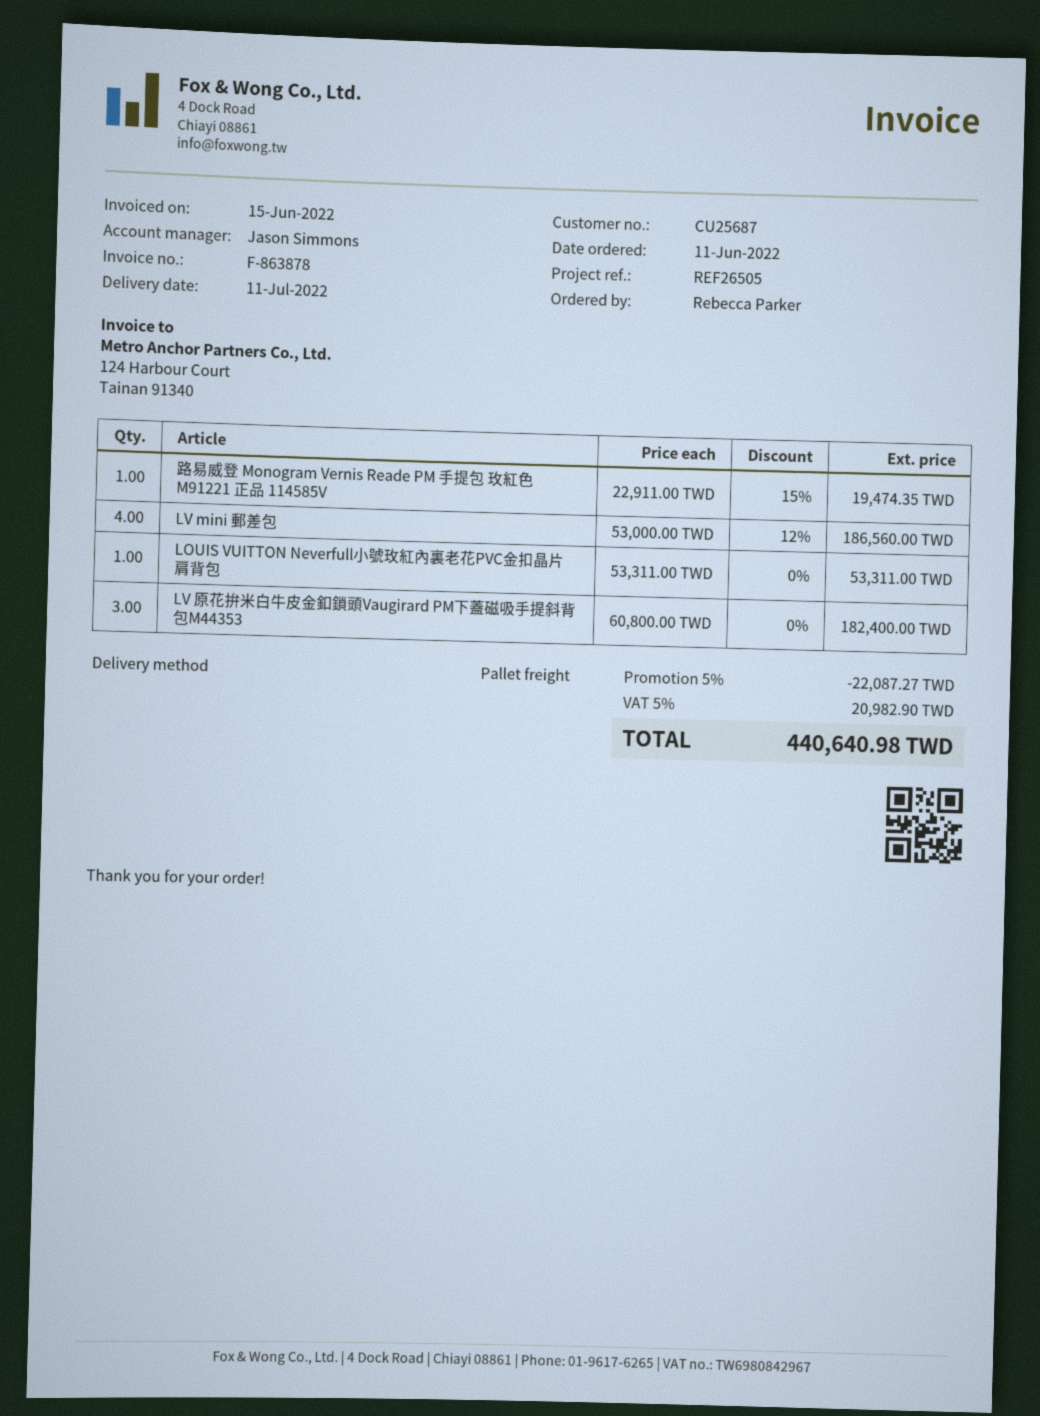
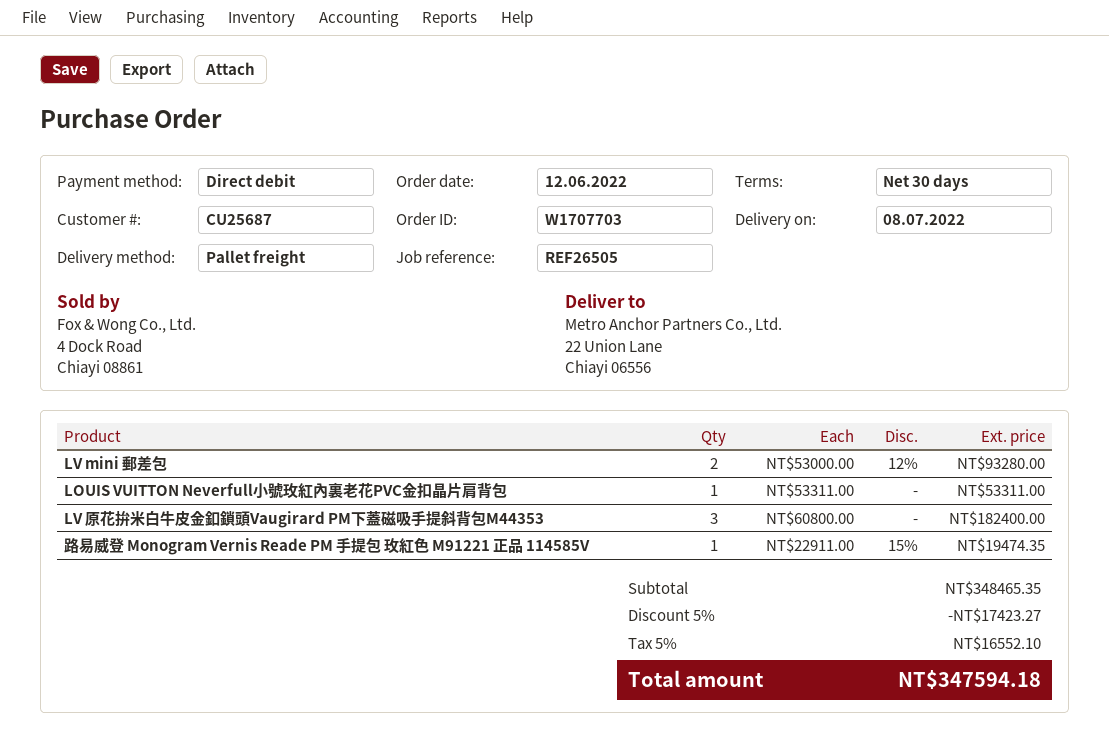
order date: 2022-06-11 -> 2022-06-12
delivery date: 2022-07-11 -> 2022-07-08
LV mini 郵差包: 4 x 53000.00 - 12% = 186560.00 -> 2 x 53000.00 - 12% = 93280.00
discount: 5% = 22087.27 -> 5% = 17423.27
tax: 5% = 20982.90 -> 5% = 16552.10
total: 440640.98 -> 347594.18

